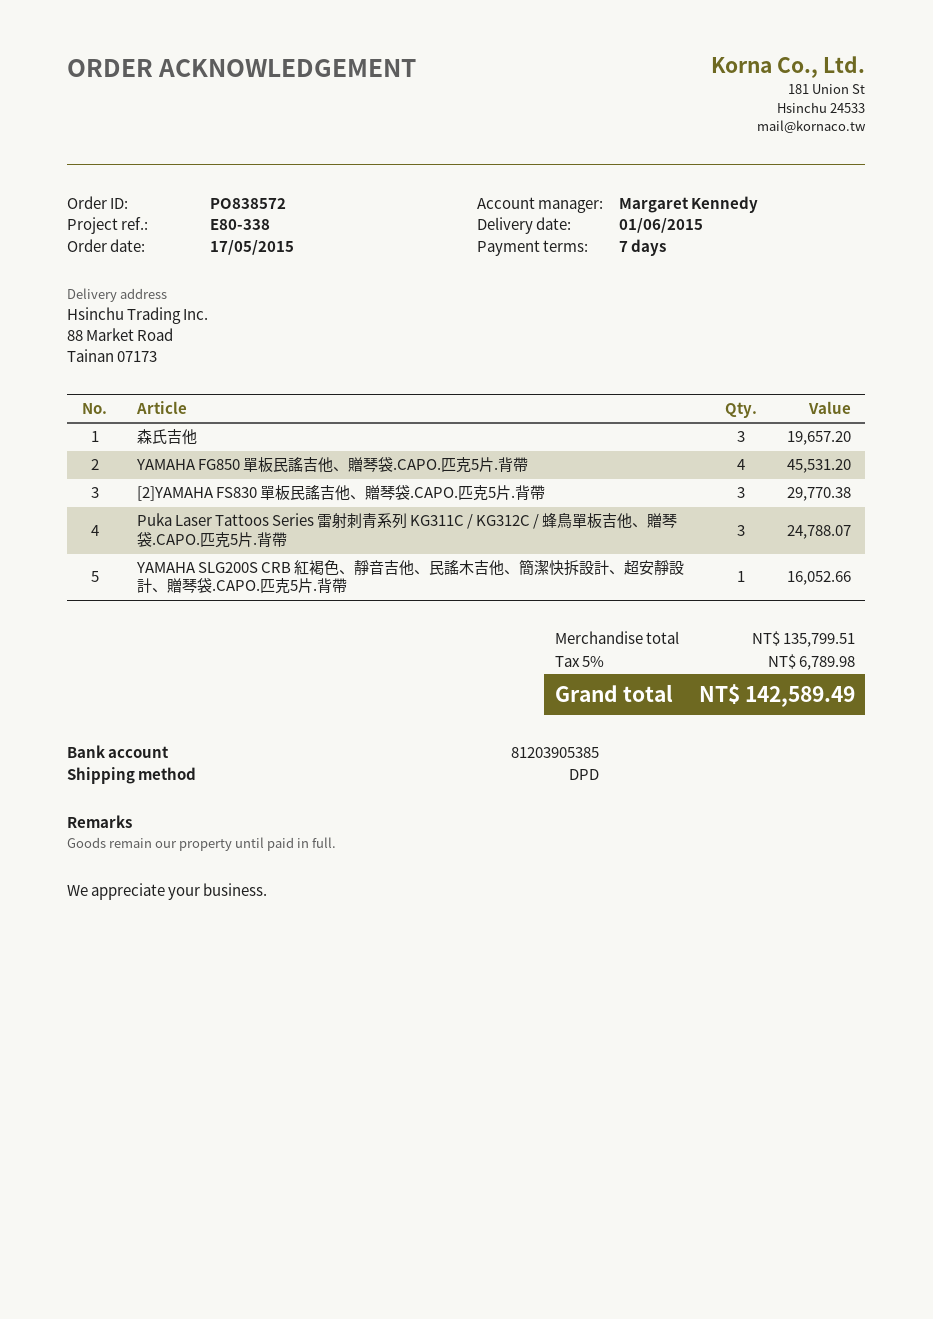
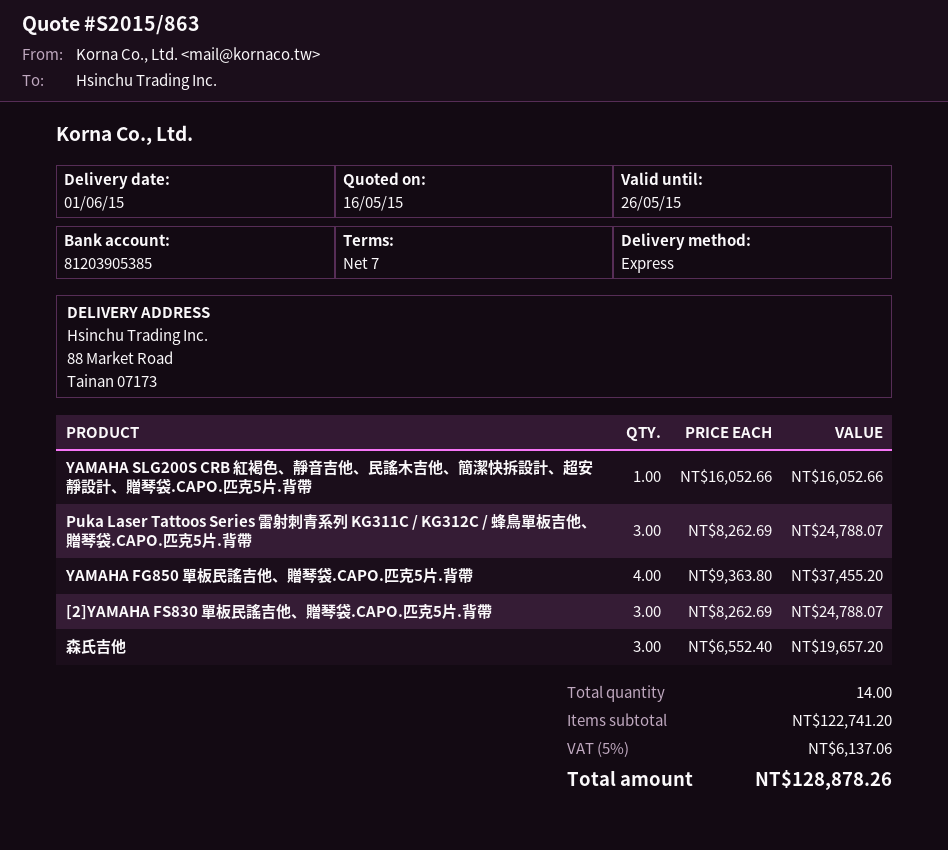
shipping method: DPD -> express
YAMAHA FG850 單板民謠吉他、贈琴袋.CAPO.匹克5片.背帶: 4 for 45531.20 -> 4 for 37455.20
[2]YAMAHA FS830 單板民謠吉他、贈琴袋.CAPO.匹克5片.背帶: 3 for 29770.38 -> 3 for 24788.07
subtotal: 135799.51 -> 122741.20
tax: 5% = 6789.98 -> 5% = 6137.06
total: 142589.49 -> 128878.26

